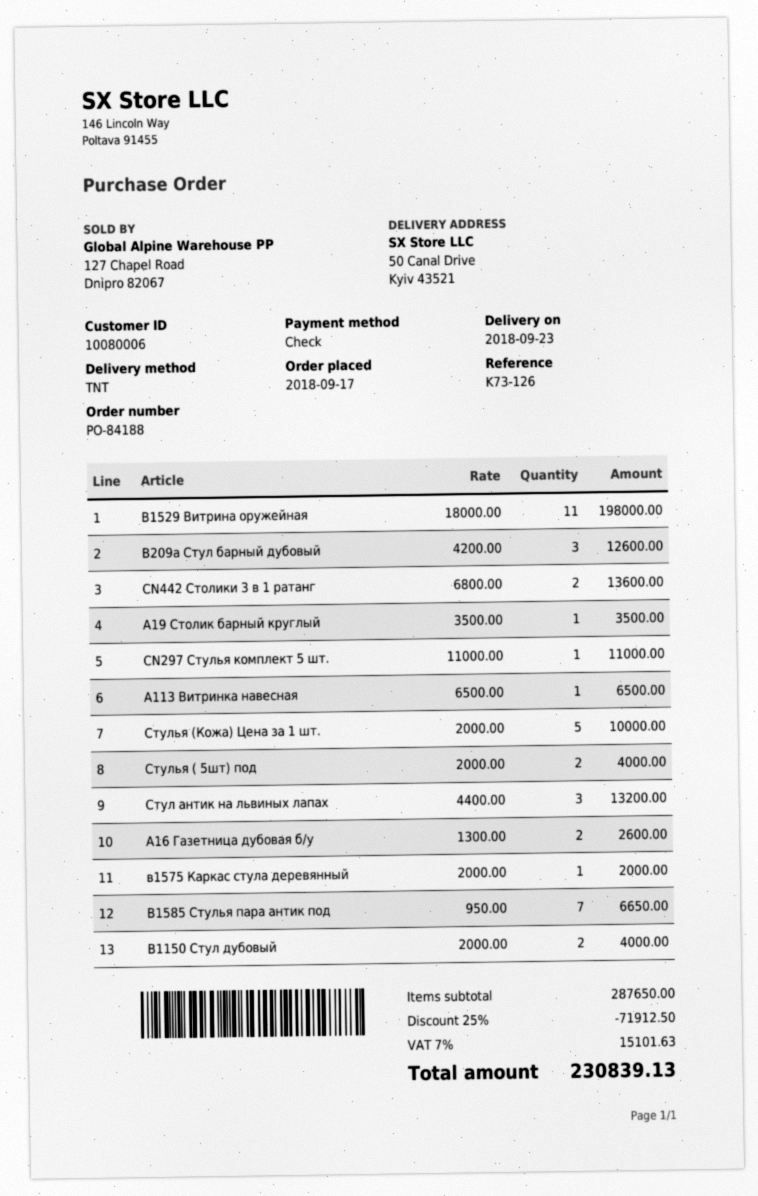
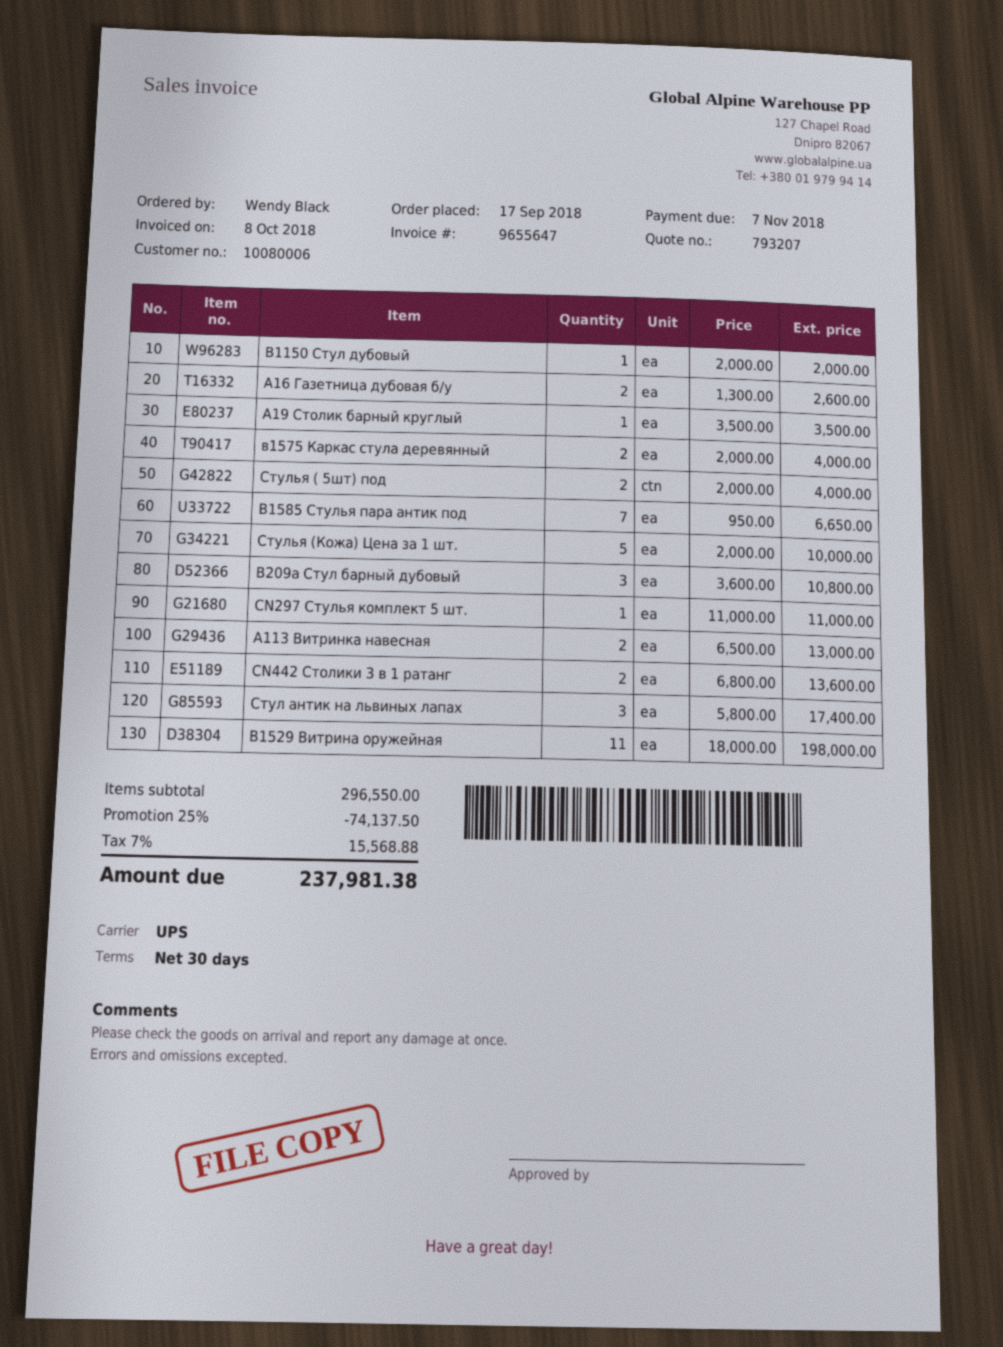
shipping method: TNT -> UPS
В209а Стул барный дубовый: 3 x 4200.00 = 12600.00 -> 3 x 3600.00 = 10800.00
А113 Витринка навесная: 1 x 6500.00 = 6500.00 -> 2 x 6500.00 = 13000.00
Стул антик на львиных лапах: 3 x 4400.00 = 13200.00 -> 3 x 5800.00 = 17400.00
в1575 Каркас стула деревянный: 1 x 2000.00 = 2000.00 -> 2 x 2000.00 = 4000.00
В1150 Стул дубовый: 2 x 2000.00 = 4000.00 -> 1 x 2000.00 = 2000.00
subtotal: 287650.00 -> 296550.00
discount: 25% = 71912.50 -> 25% = 74137.50
tax: 7% = 15101.63 -> 7% = 15568.88
total: 230839.13 -> 237981.38

